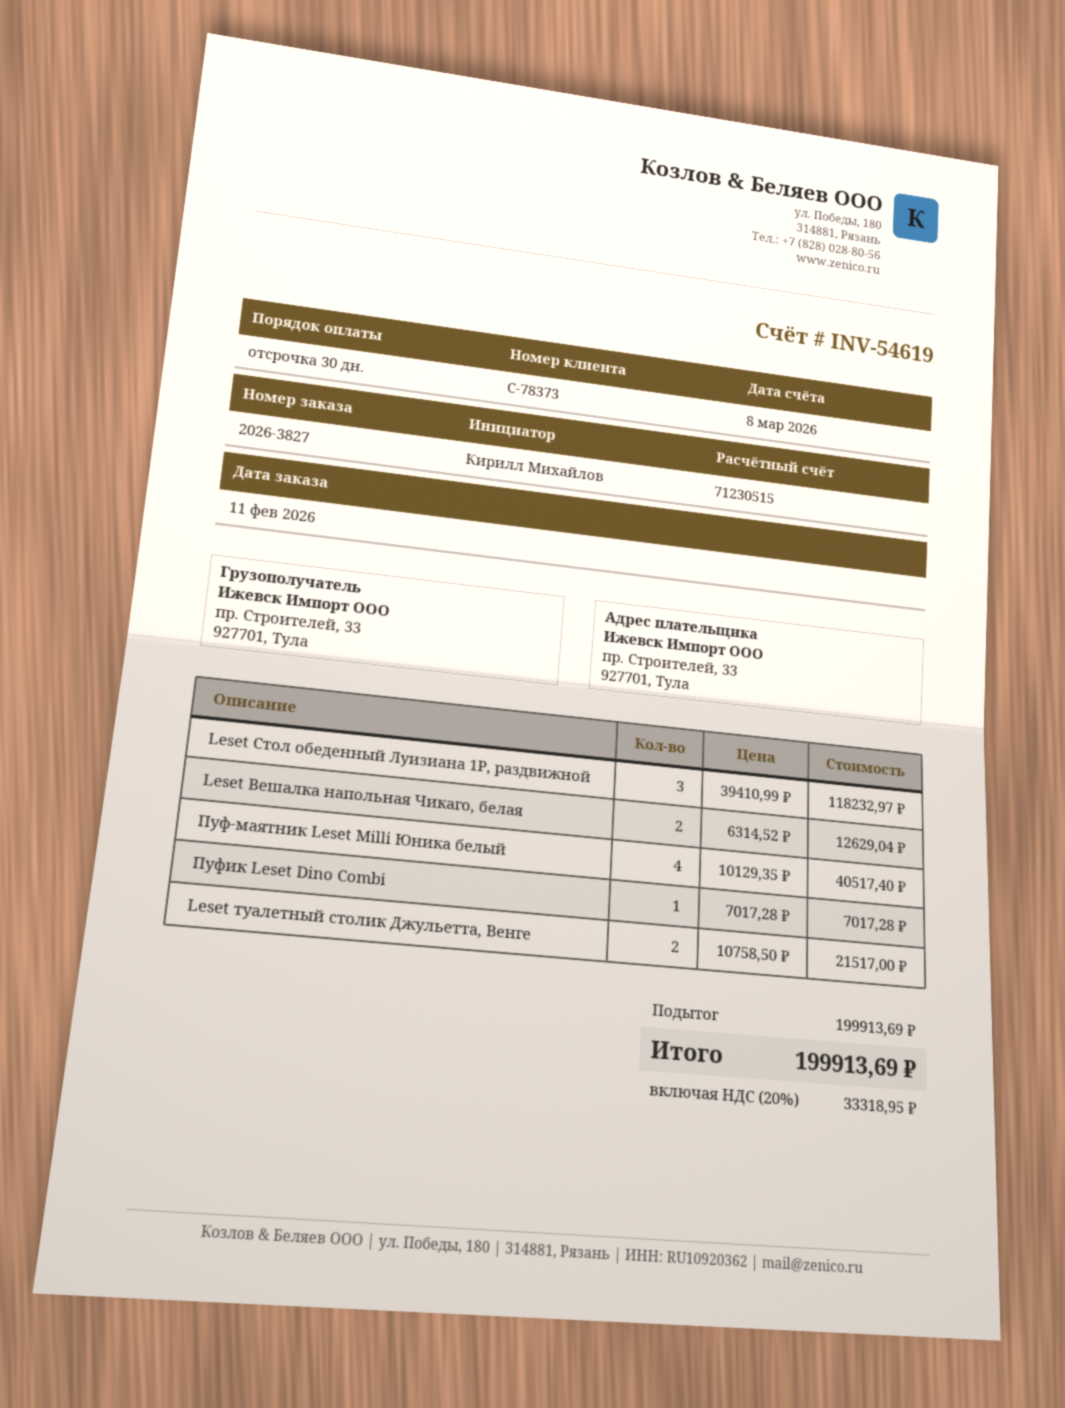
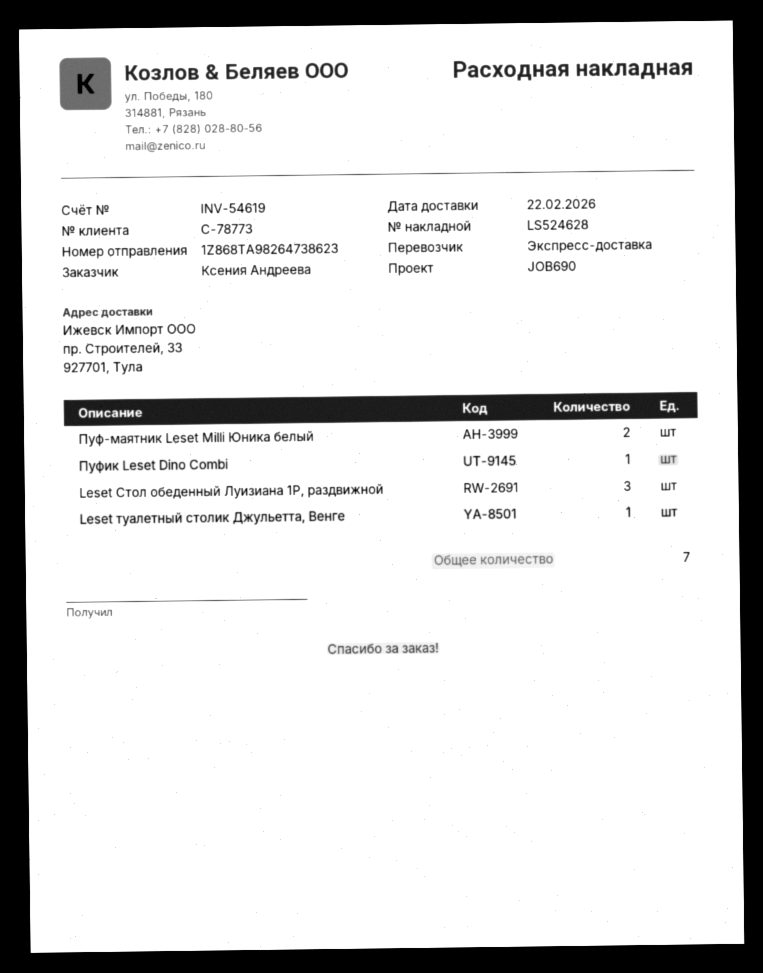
customer number: C-78373 -> C-78773
ordered by: Кирилл Михайлов -> Ксения Андреева
Leset Вешалка напольная Чикаго, белая: 2 -> none
Пуф-маятник Leset Milli Юника белый: 4 -> 2
Leset туалетный столик Джульетта, Венге: 2 -> 1

